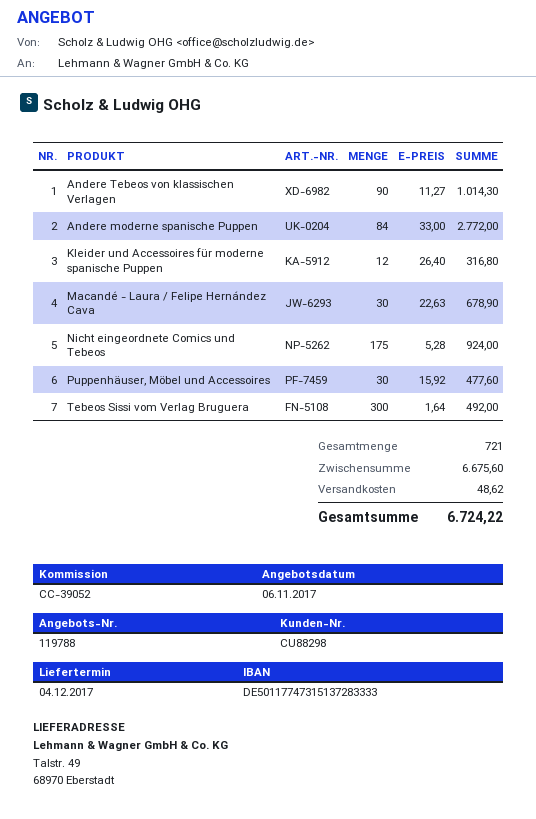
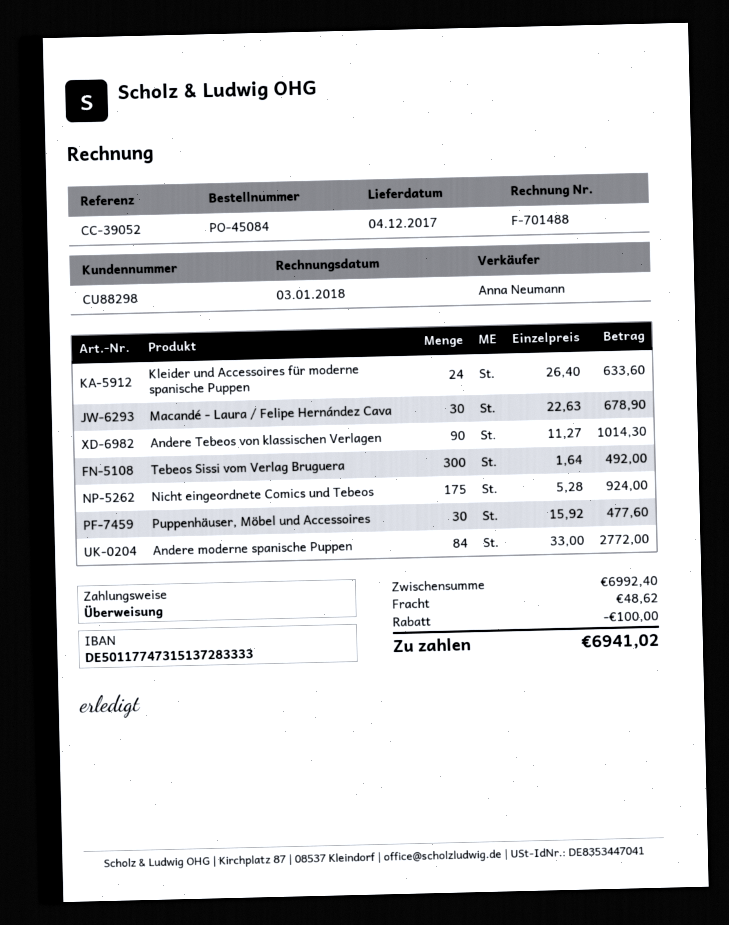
Kleider und Accessoires für moderne spanische Puppen: 12 x 26.40 = 316.80 -> 24 x 26.40 = 633.60
subtotal: 6675.60 -> 6992.40
discount: none -> 100.00
total: 6724.22 -> 6941.02

